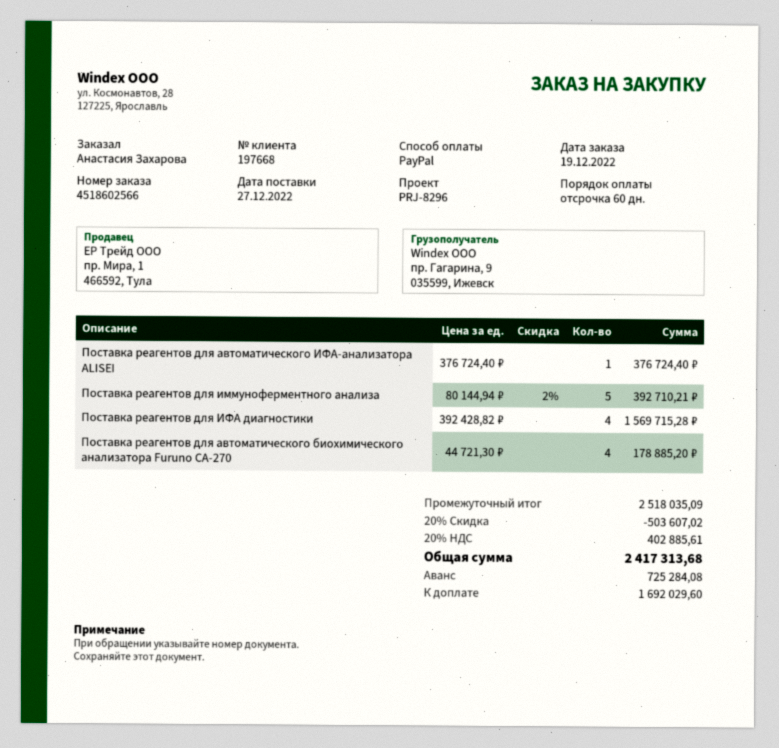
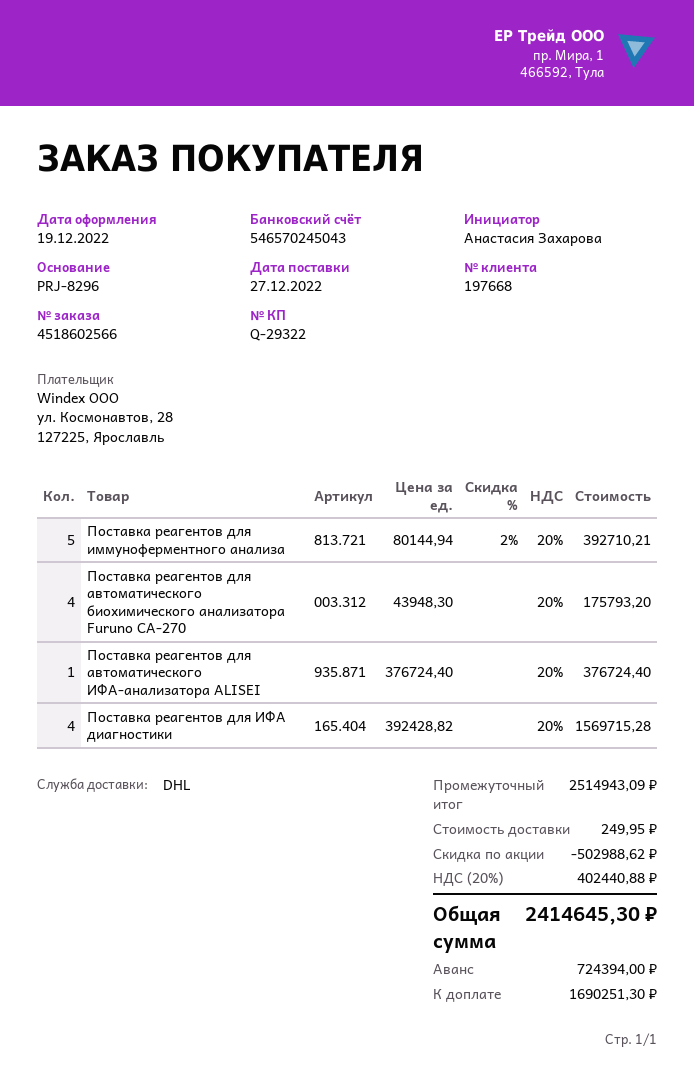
Поставка реагентов для автоматического биохимического анализатора Furuno CA-270: 4 x 44721.30 = 178885.20 -> 4 x 43948.30 = 175793.20
subtotal: 2518035.09 -> 2514943.09
discount: 503607.02 -> 502988.62
shipping: none -> 249.95
tax: 20% = 402885.61 -> 20% = 402440.88
total: 2417313.68 -> 2414645.30
deposit: 725284.08 -> 724394.00
balance: 1692029.60 -> 1690251.30

